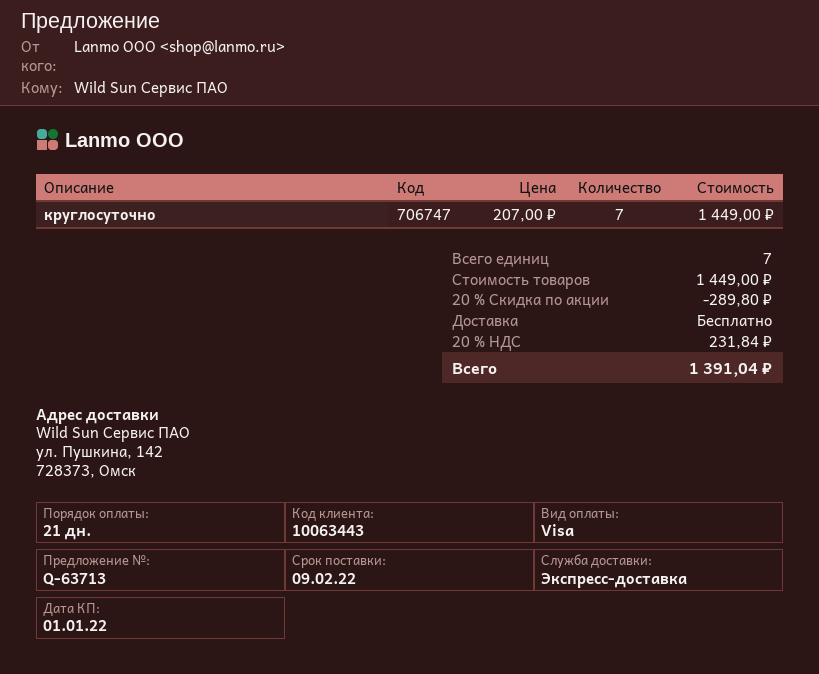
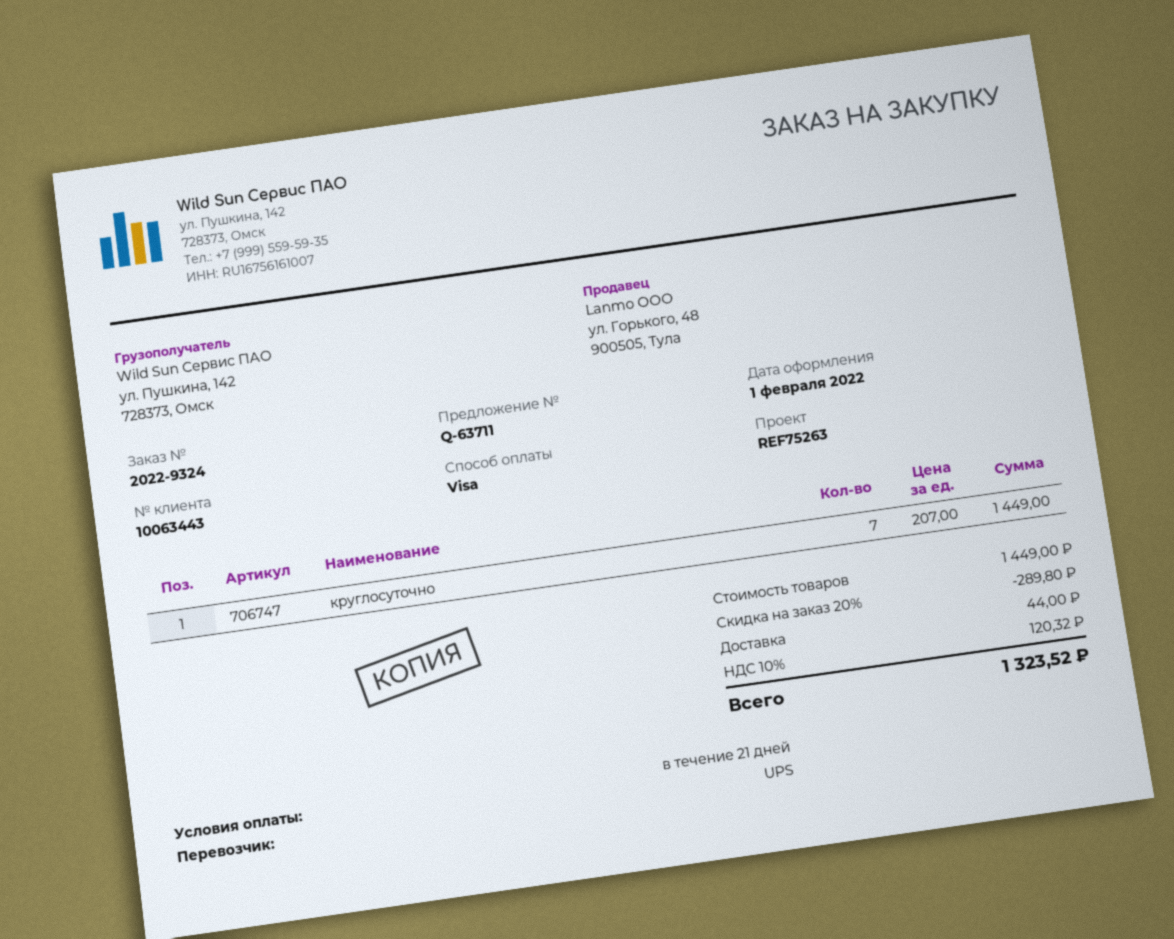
quote number: Q-63713 -> Q-63711
shipping method: express -> UPS
shipping: 0.00 -> 44.00
tax: 20% = 231.84 -> 10% = 120.32
total: 1391.04 -> 1323.52

